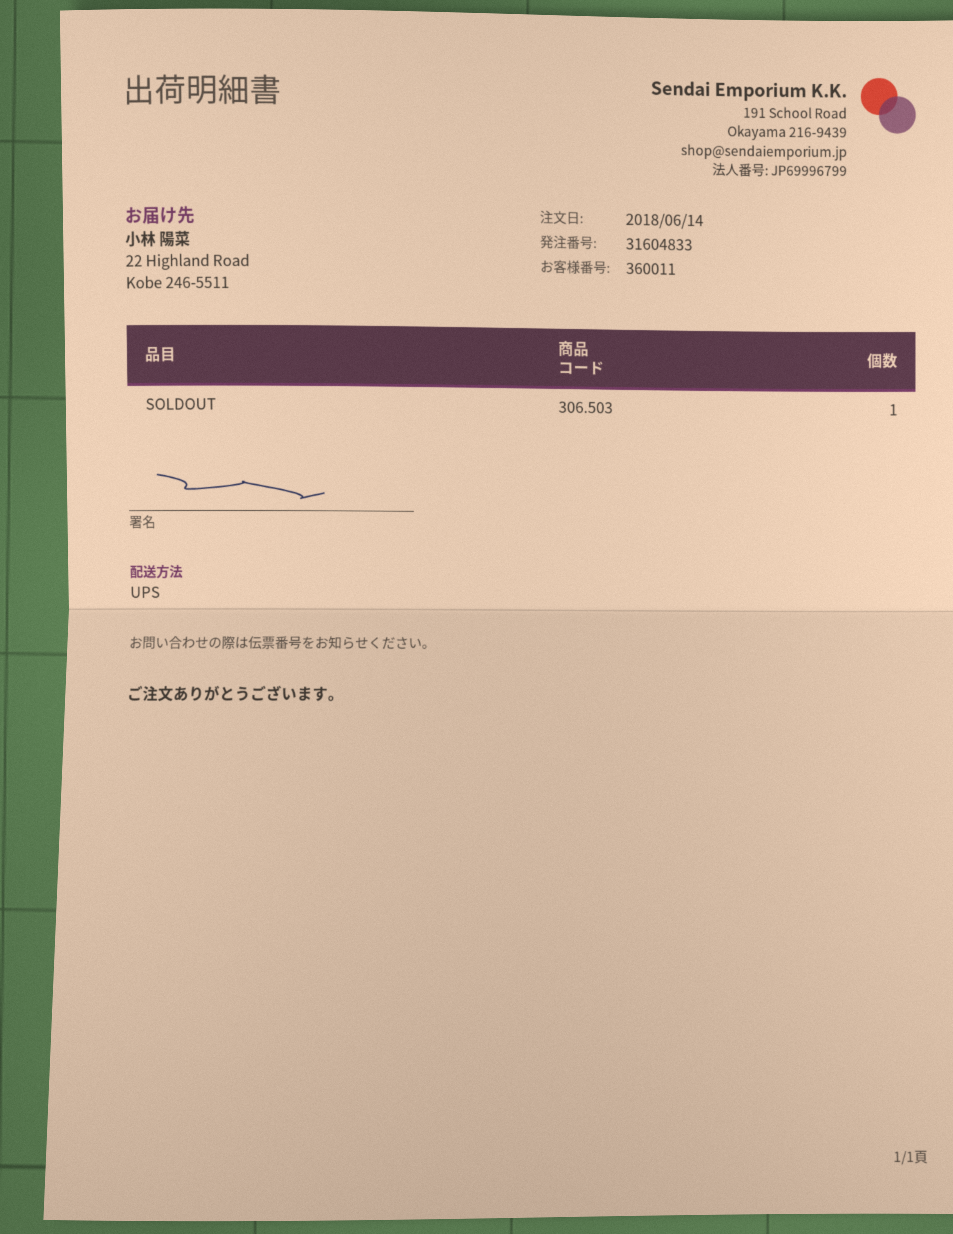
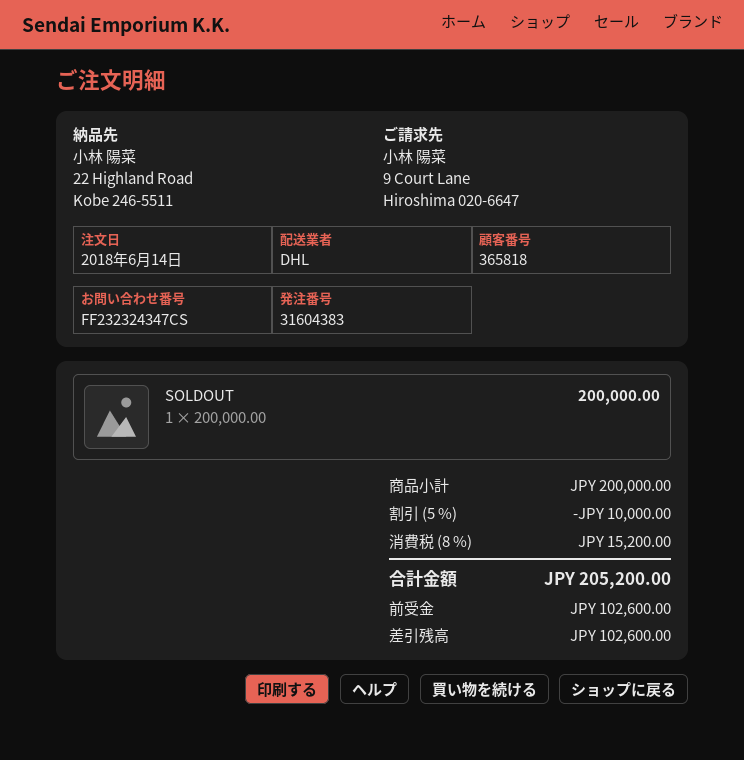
order number: 31604833 -> 31604383
customer number: 360011 -> 365818
shipping method: UPS -> DHL

